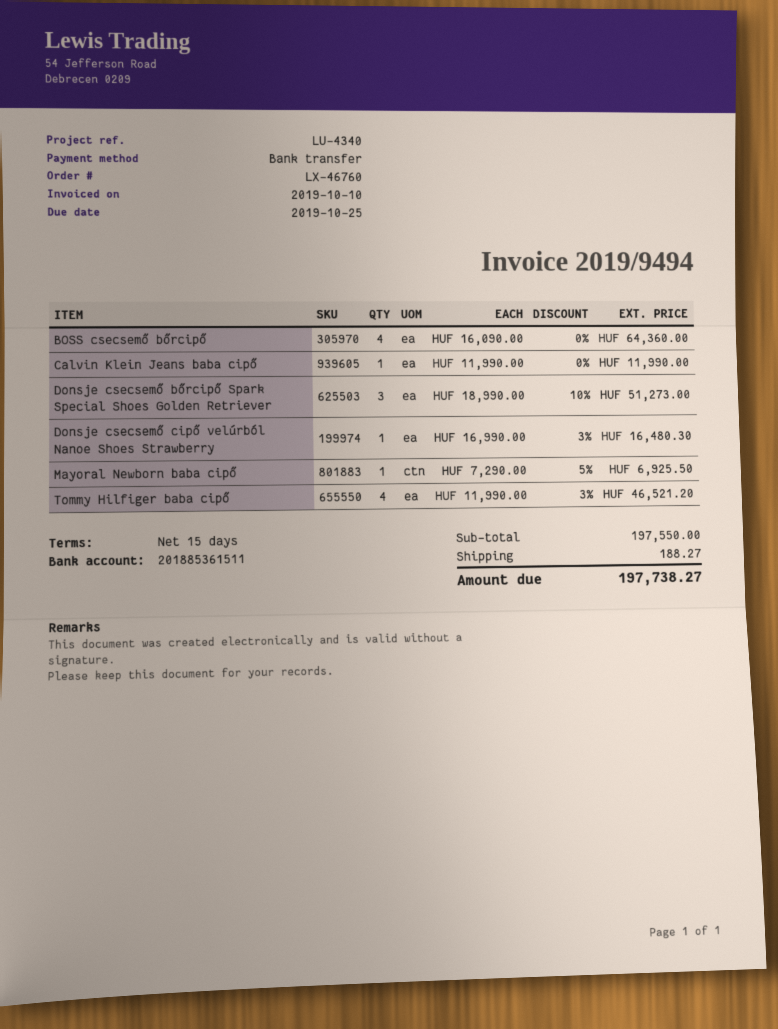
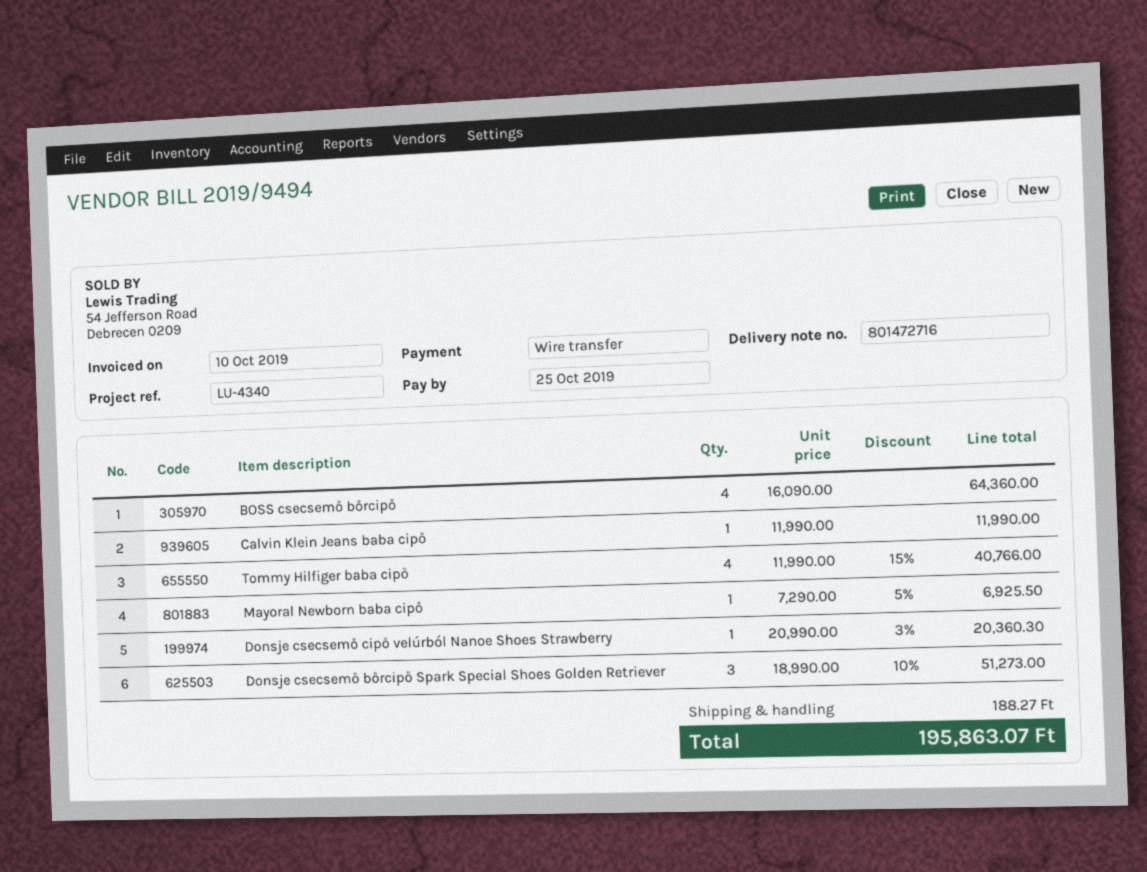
Donsje csecsemő cipő velúrból Nanoe Shoes Strawberry: 1 x 16990.00 - 3% = 16480.30 -> 1 x 20990.00 - 3% = 20360.30
Tommy Hilfiger baba cipő: 4 x 11990.00 - 3% = 46521.20 -> 4 x 11990.00 - 15% = 40766.00
total: 197738.27 -> 195863.07

